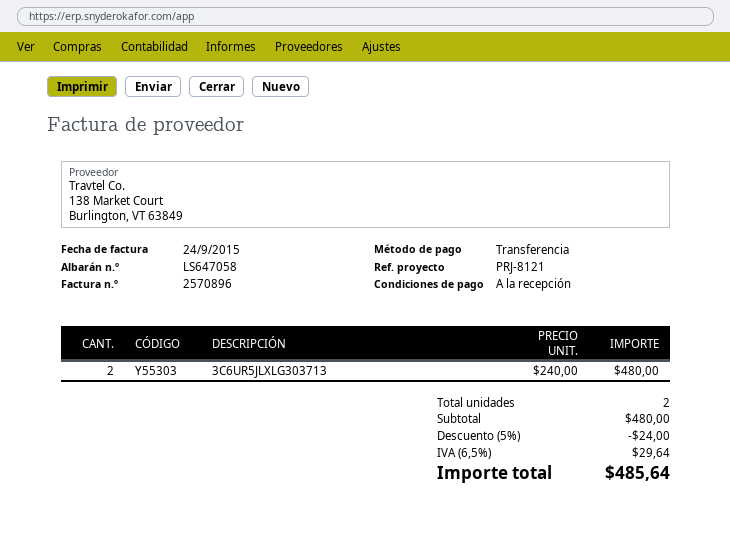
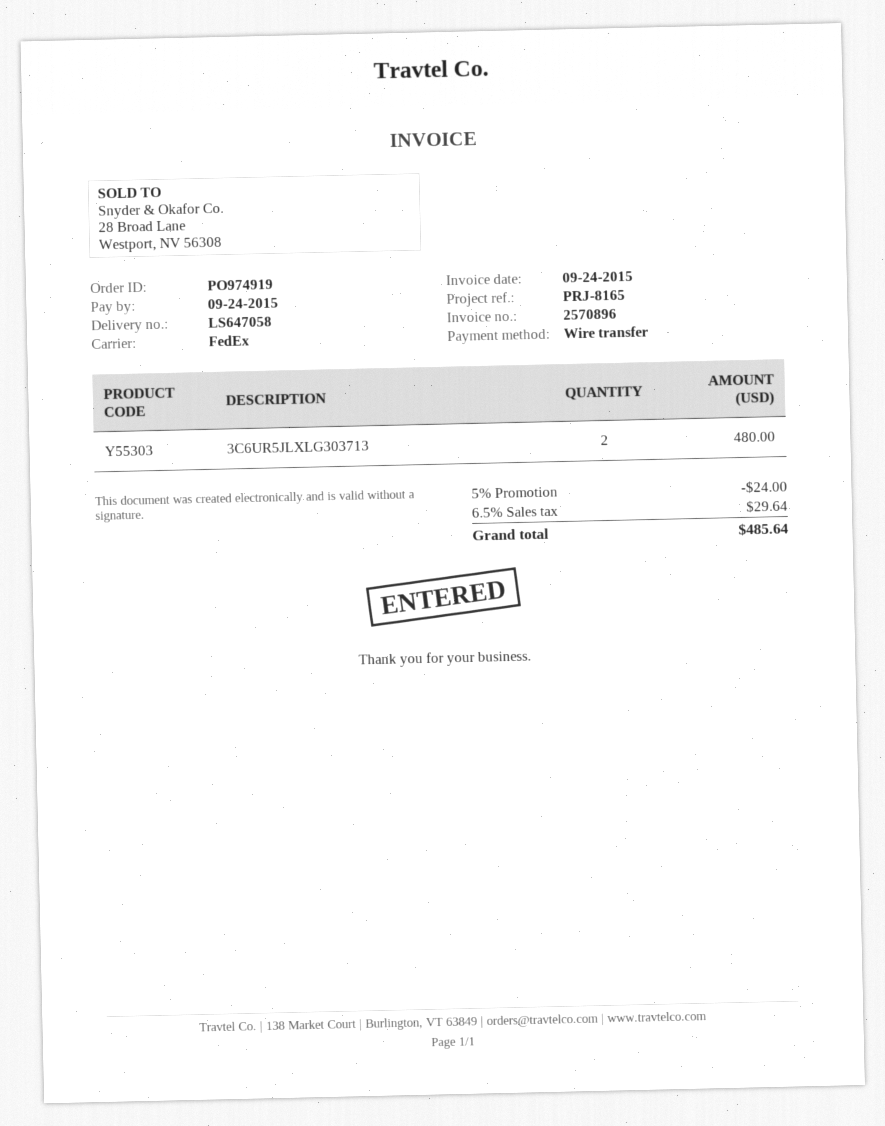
reference: PRJ-8121 -> PRJ-8165

